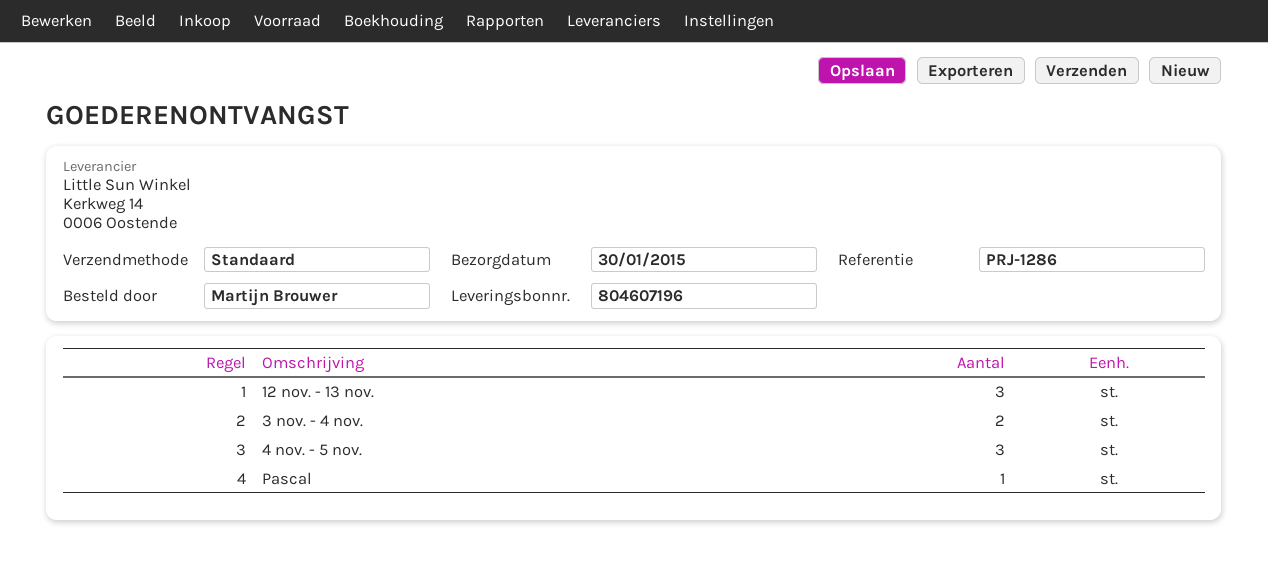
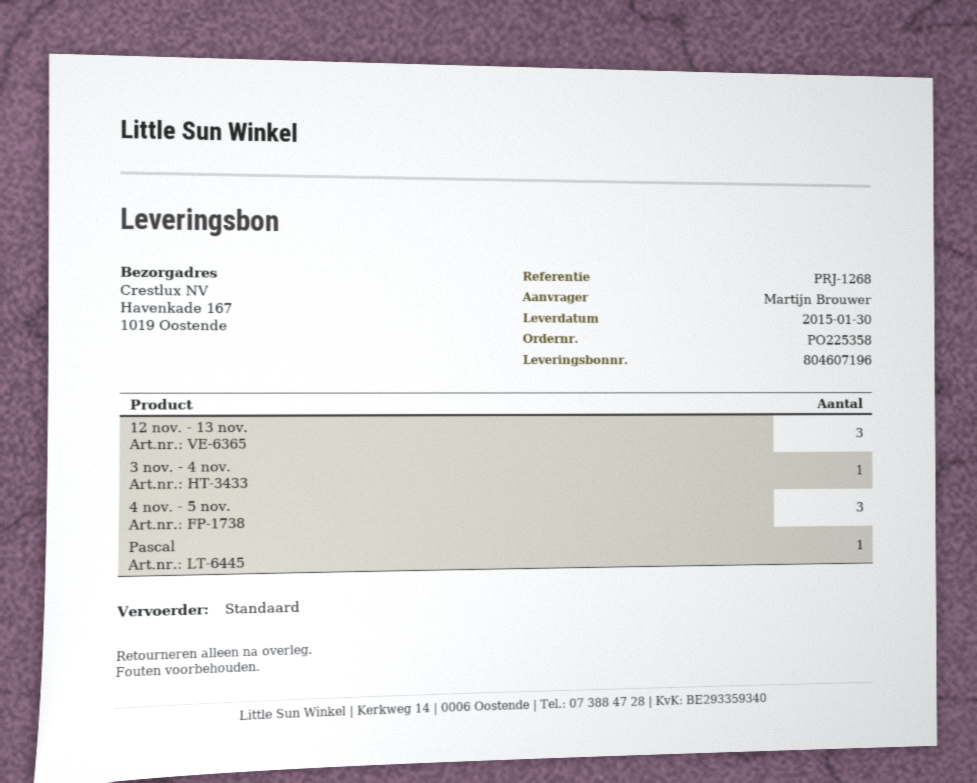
reference: PRJ-1286 -> PRJ-1268
3 nov. - 4 nov.: 2 -> 1

